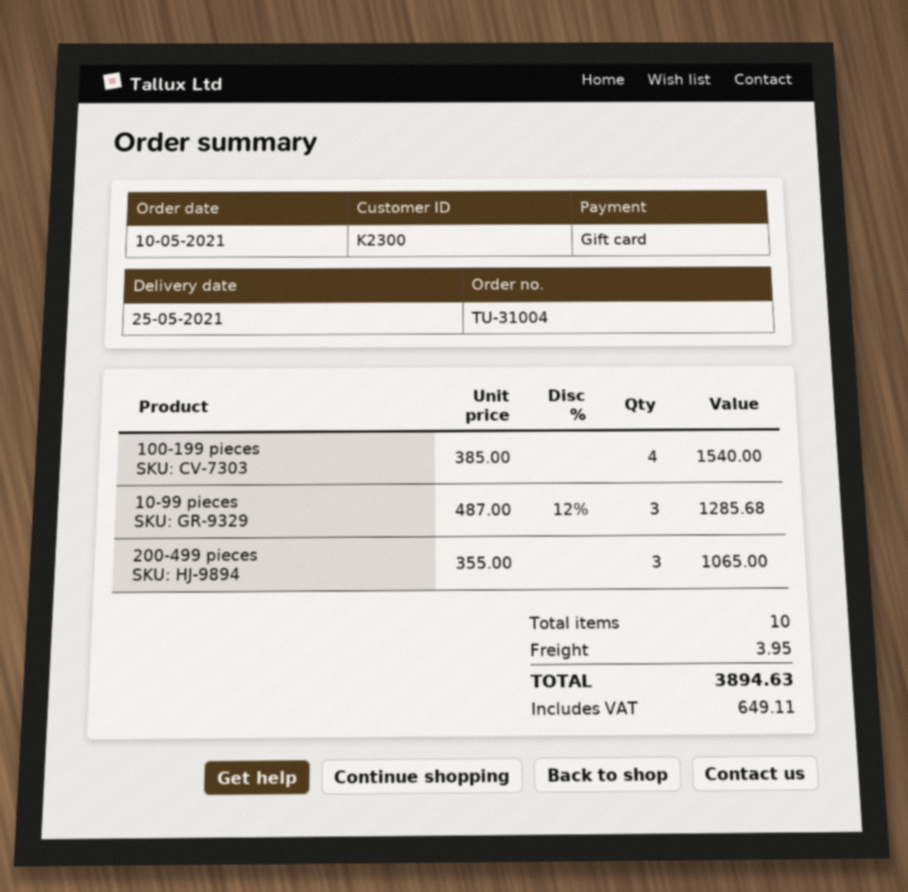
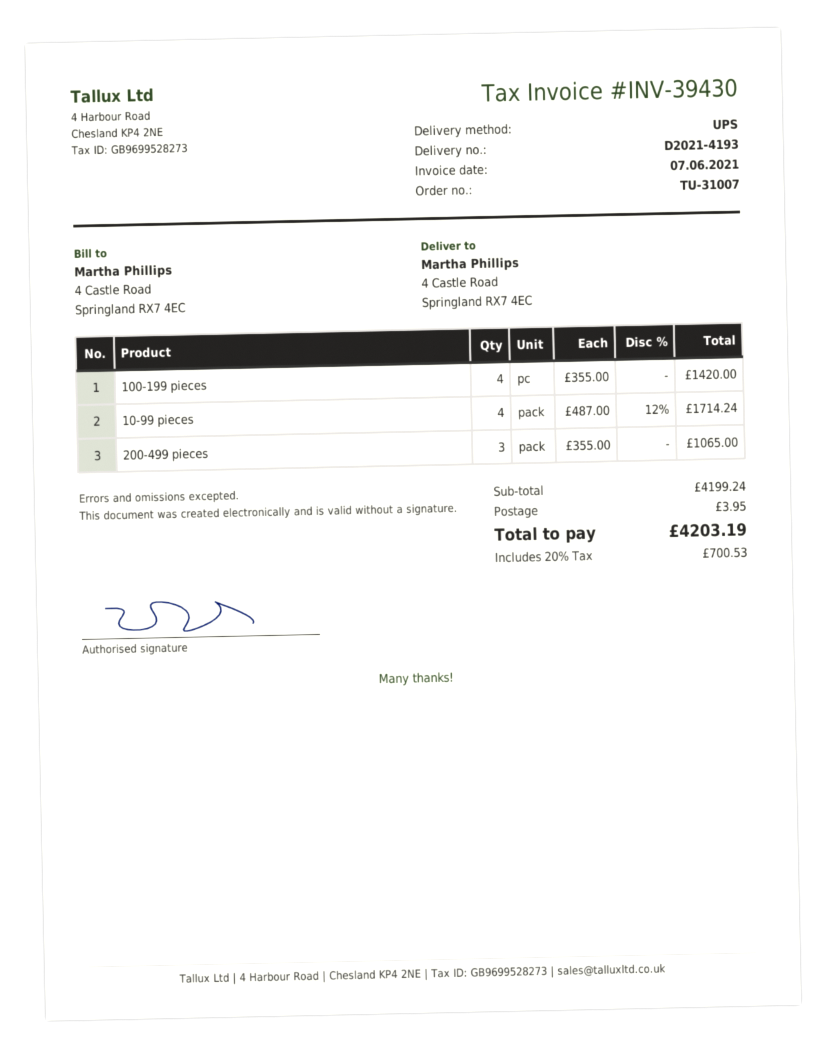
order number: TU-31004 -> TU-31007
100-199 pieces: 4 x 385.00 = 1540.00 -> 4 x 355.00 = 1420.00
10-99 pieces: 3 x 487.00 - 12% = 1285.68 -> 4 x 487.00 - 12% = 1714.24
tax: 649.11 -> 700.53
total: 3894.63 -> 4203.19

